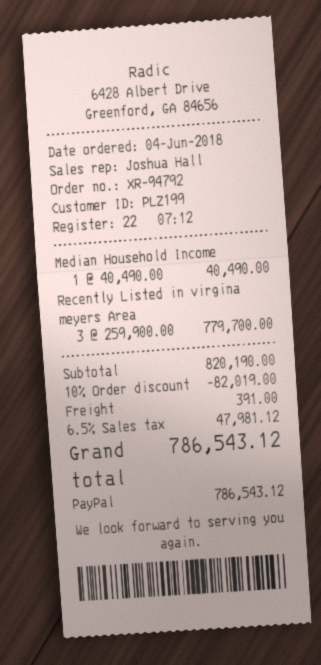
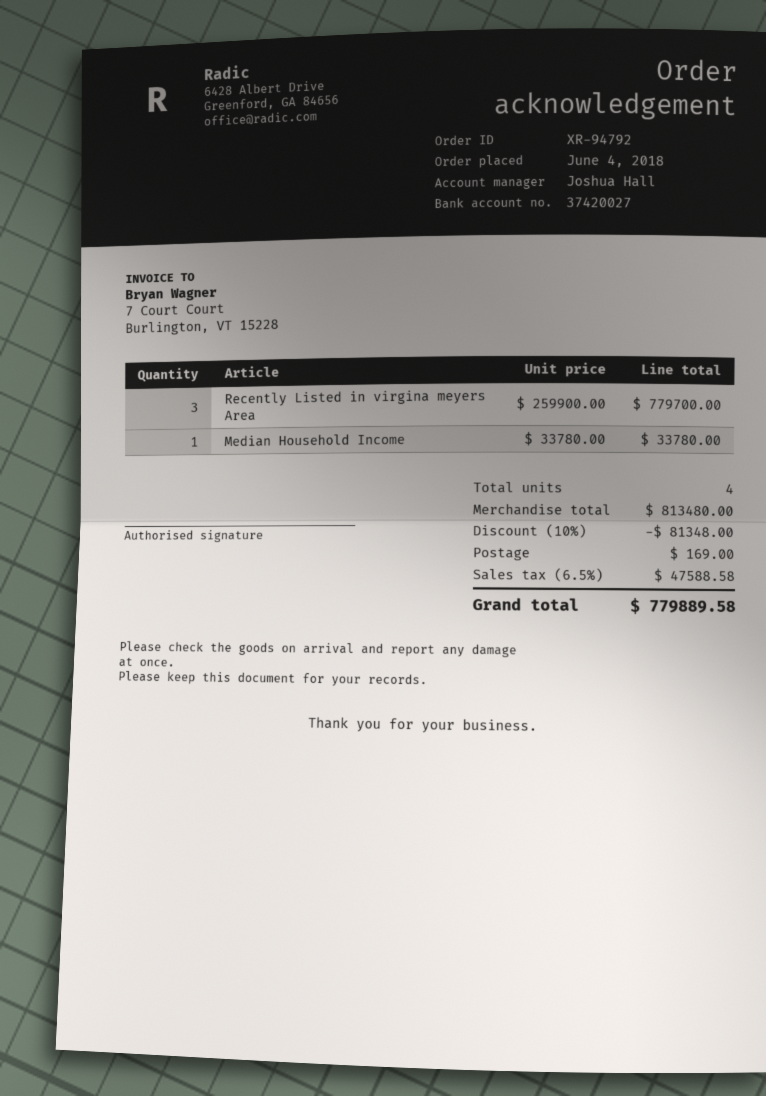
Median Household Income: 1 x 40490.00 = 40490.00 -> 1 x 33780.00 = 33780.00
subtotal: 820190.00 -> 813480.00
discount: 10% = 82019.00 -> 10% = 81348.00
shipping: 391.00 -> 169.00
tax: 6.5% = 47981.12 -> 6.5% = 47588.58
total: 786543.12 -> 779889.58

